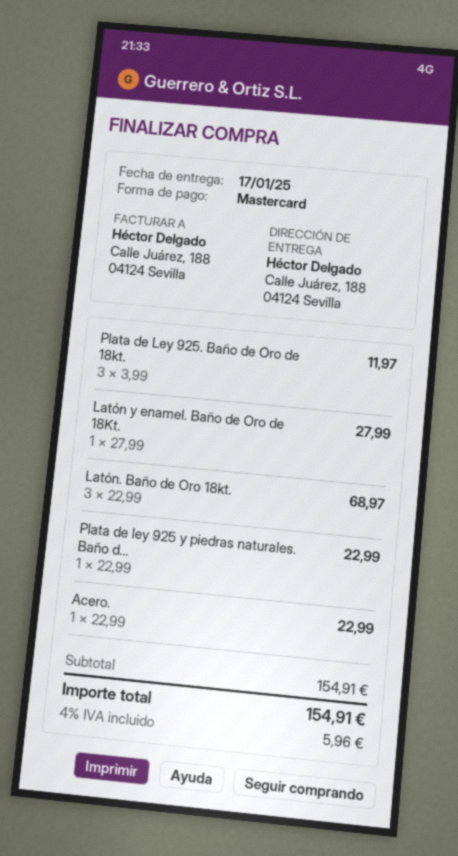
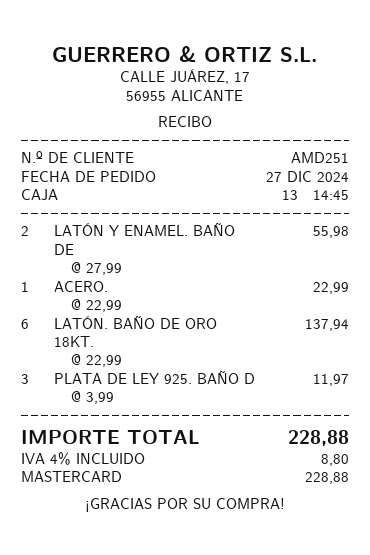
Latón y enamel. Baño de Oro de 18Kt.: 1 x 27.99 = 27.99 -> 2 x 27.99 = 55.98
Latón. Baño de Oro 18kt.: 3 x 22.99 = 68.97 -> 6 x 22.99 = 137.94
Plata de ley 925 y piedras naturales. Baño d...: 1 x 22.99 = 22.99 -> none
tax: 4% = 5.96 -> 4% = 8.80
total: 154.91 -> 228.88

